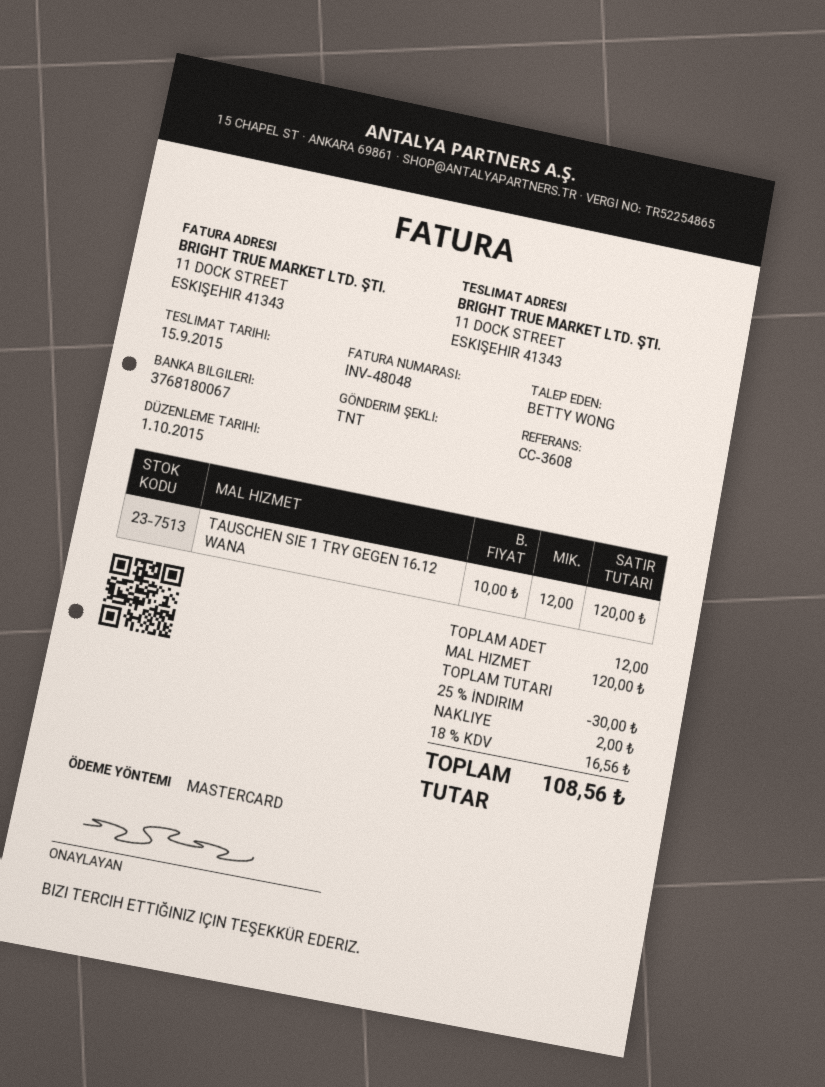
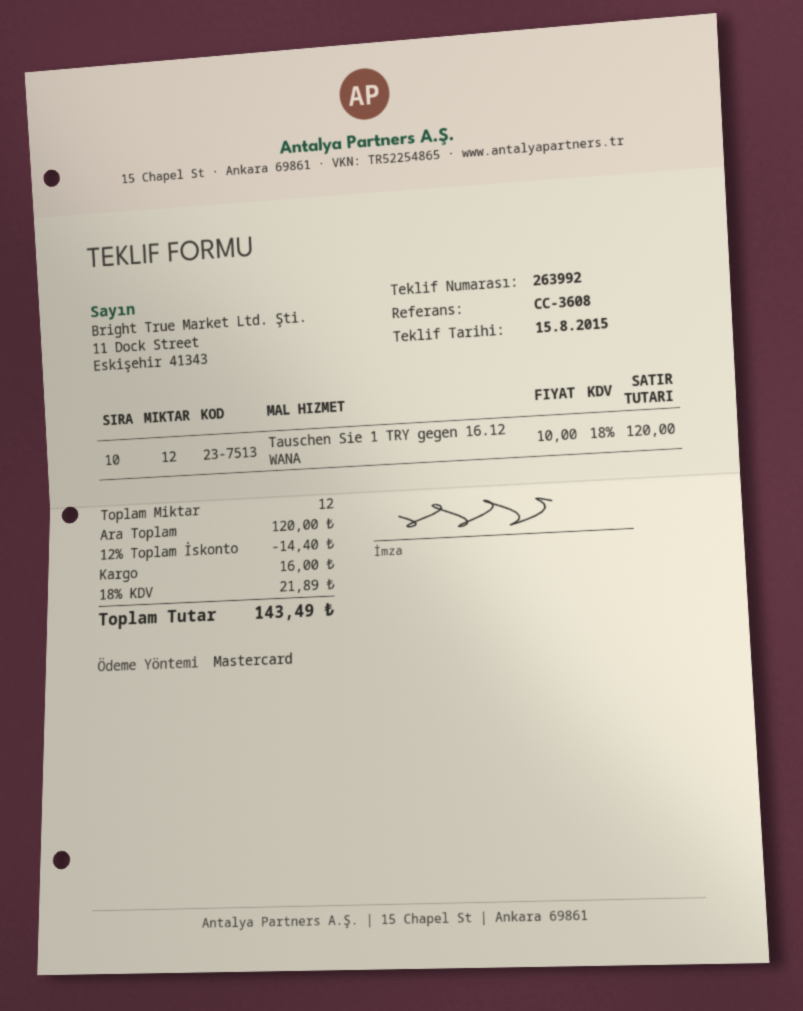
discount: 25% = 30.00 -> 12% = 14.40
shipping: 2.00 -> 16.00
tax: 18% = 16.56 -> 18% = 21.89
total: 108.56 -> 143.49

